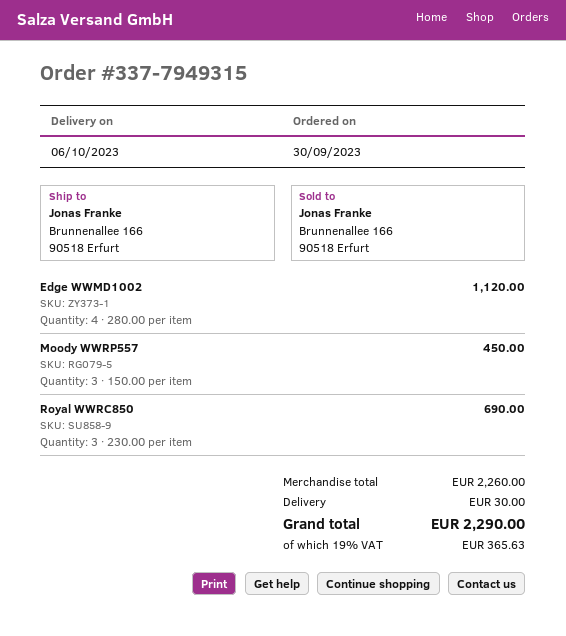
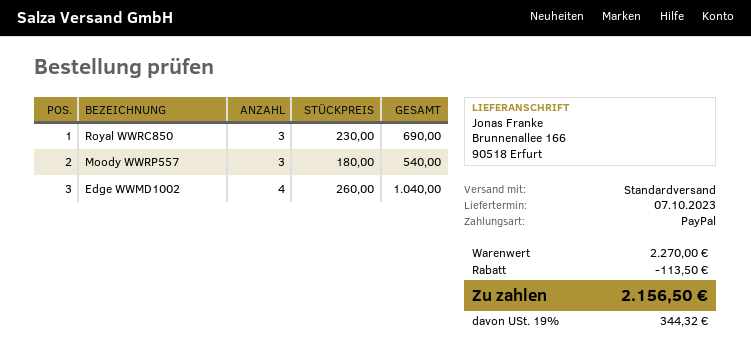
delivery date: 2023-10-06 -> 2023-10-07
Edge WWMD1002: 4 x 280.00 = 1120.00 -> 4 x 260.00 = 1040.00
Moody WWRP557: 3 x 150.00 = 450.00 -> 3 x 180.00 = 540.00
subtotal: 2260.00 -> 2270.00
discount: none -> 113.50
shipping: 30.00 -> none
tax: 19% = 365.63 -> 19% = 344.32
total: 2290.00 -> 2156.50

